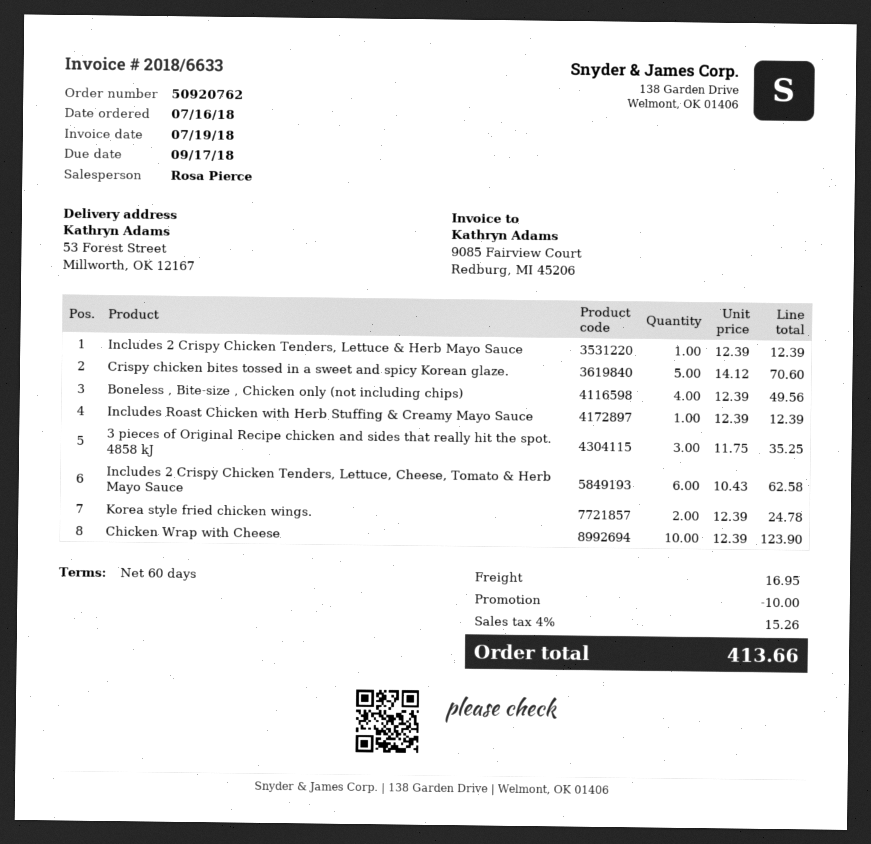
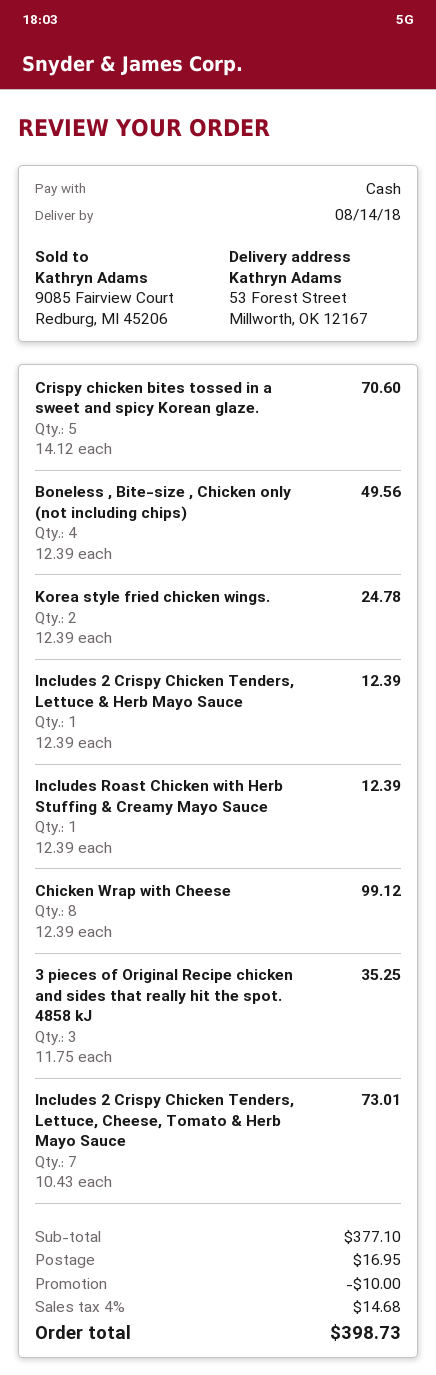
Includes 2 Crispy Chicken Tenders, Lettuce, Cheese, Tomato & Herb Mayo Sauce: 6 x 10.43 = 62.58 -> 7 x 10.43 = 73.01
Chicken Wrap with Cheese: 10 x 12.39 = 123.90 -> 8 x 12.39 = 99.12
tax: 4% = 15.26 -> 4% = 14.68
total: 413.66 -> 398.73

